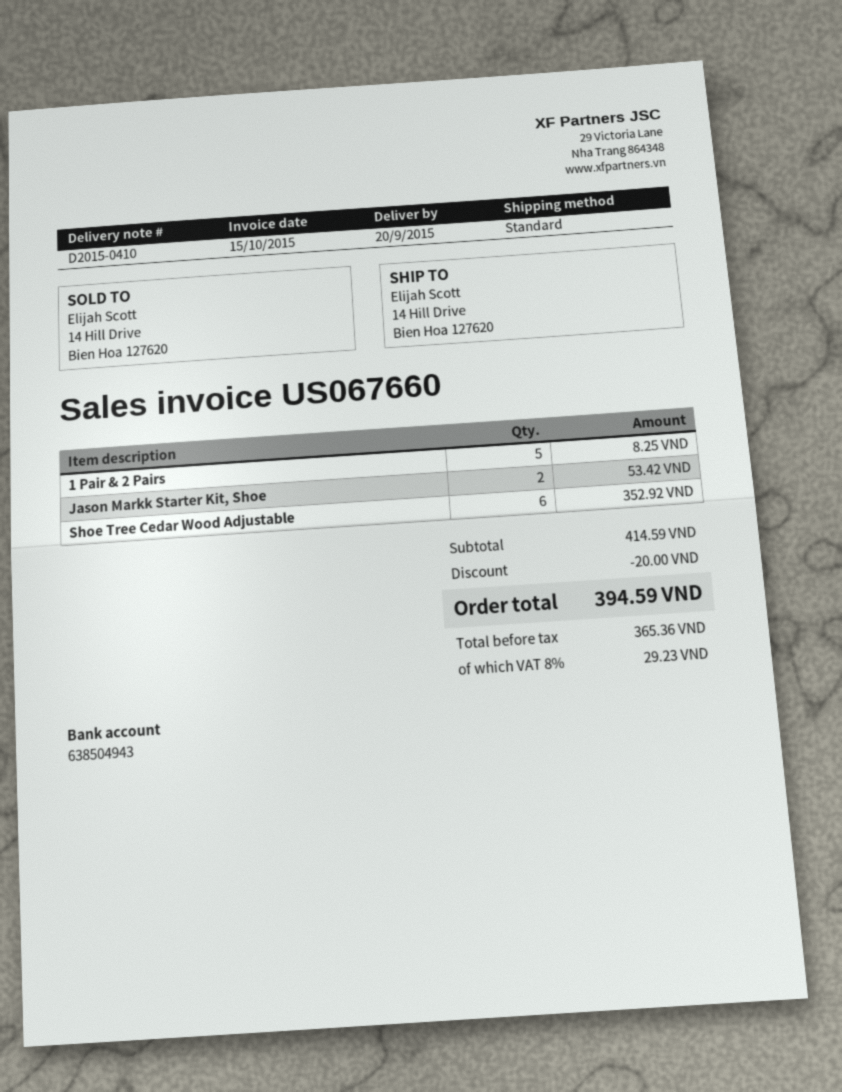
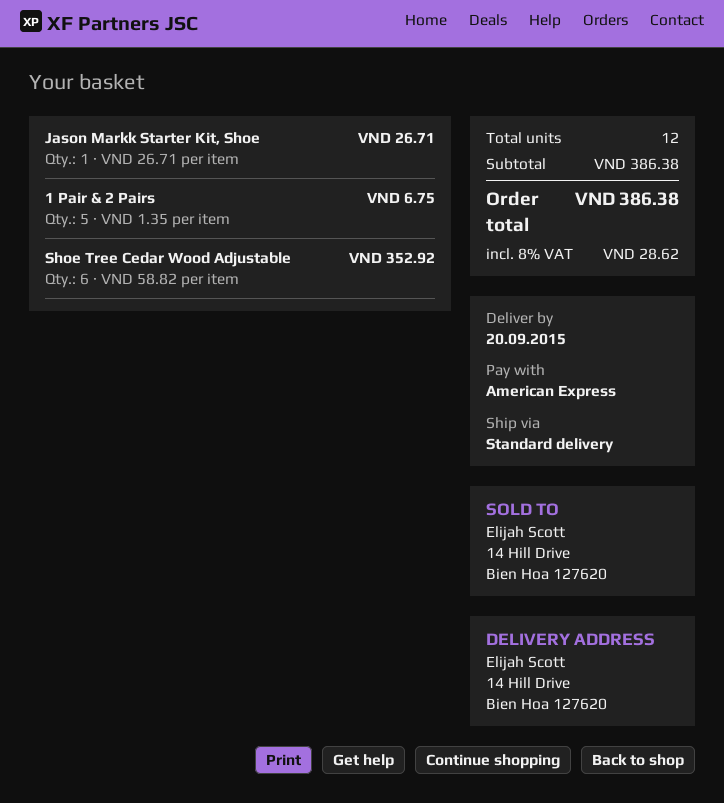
1 Pair & 2 Pairs: 5 for 8.25 -> 5 for 6.75
Jason Markk Starter Kit, Shoe: 2 for 53.42 -> 1 for 26.71
subtotal: 414.59 -> 386.38
discount: 20.00 -> none
tax: 8% = 29.23 -> 8% = 28.62
total: 394.59 -> 386.38

